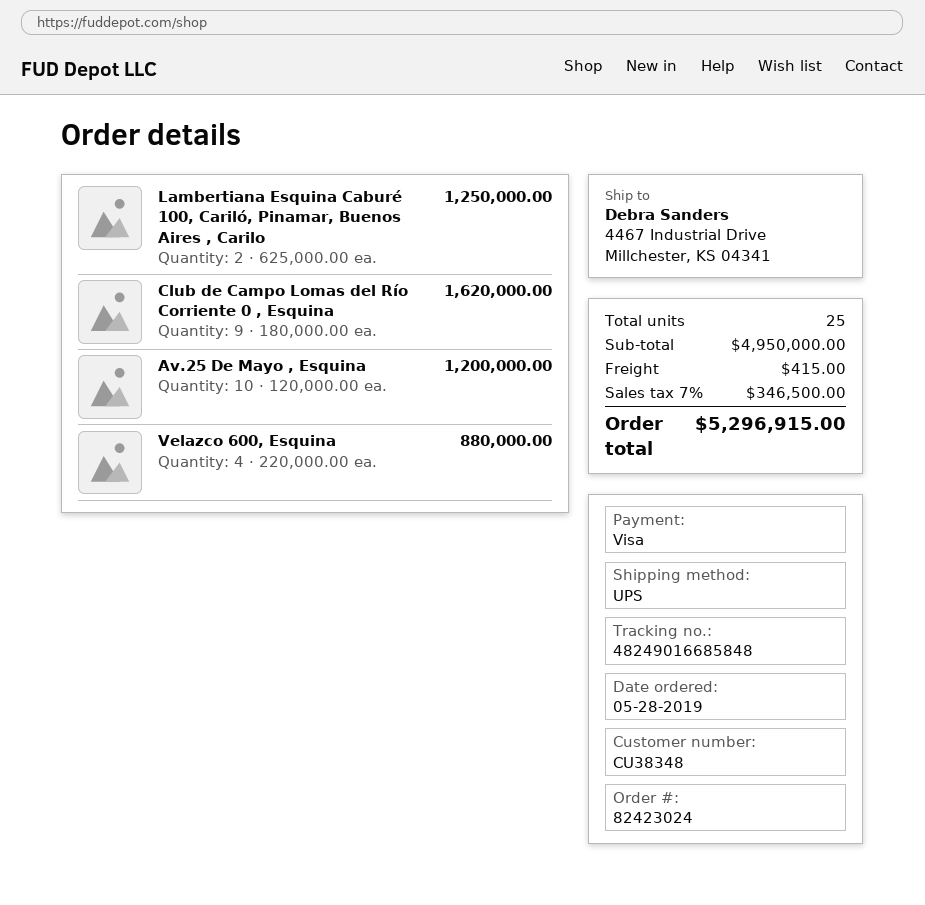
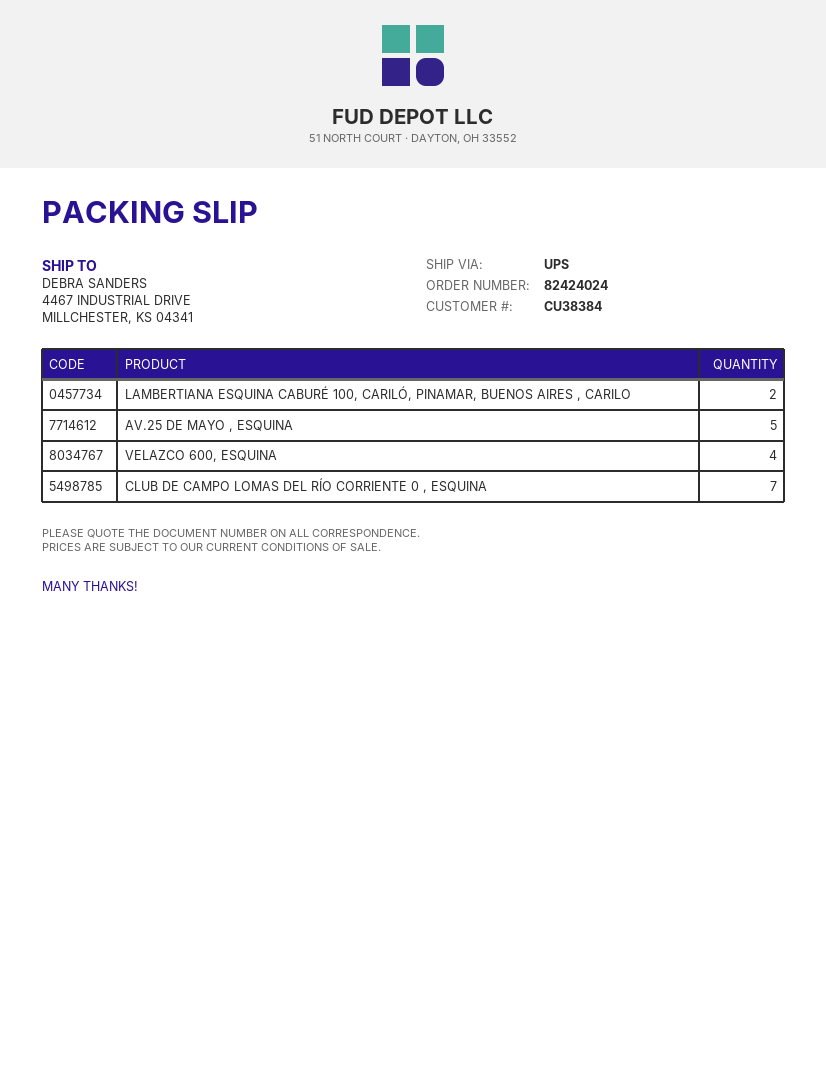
order number: 82423024 -> 82424024
customer number: CU38348 -> CU38384
Club de Campo Lomas del Río Corriente 0 , Esquina: 9 -> 7
Av.25 De Mayo , Esquina: 10 -> 5

